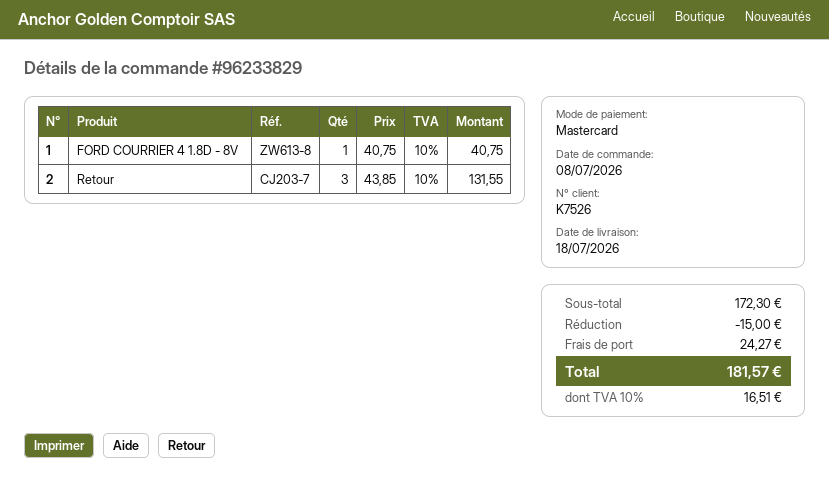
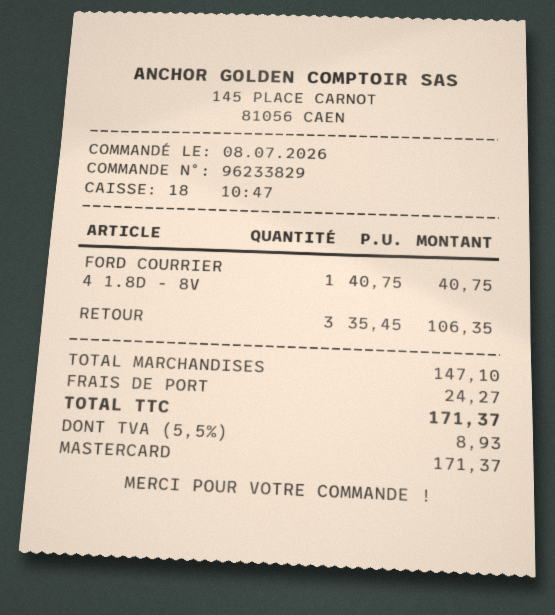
Retour: 3 x 43.85 = 131.55 -> 3 x 35.45 = 106.35
subtotal: 172.30 -> 147.10
discount: 15.00 -> none
tax: 10% = 16.51 -> 5.5% = 8.93
total: 181.57 -> 171.37

